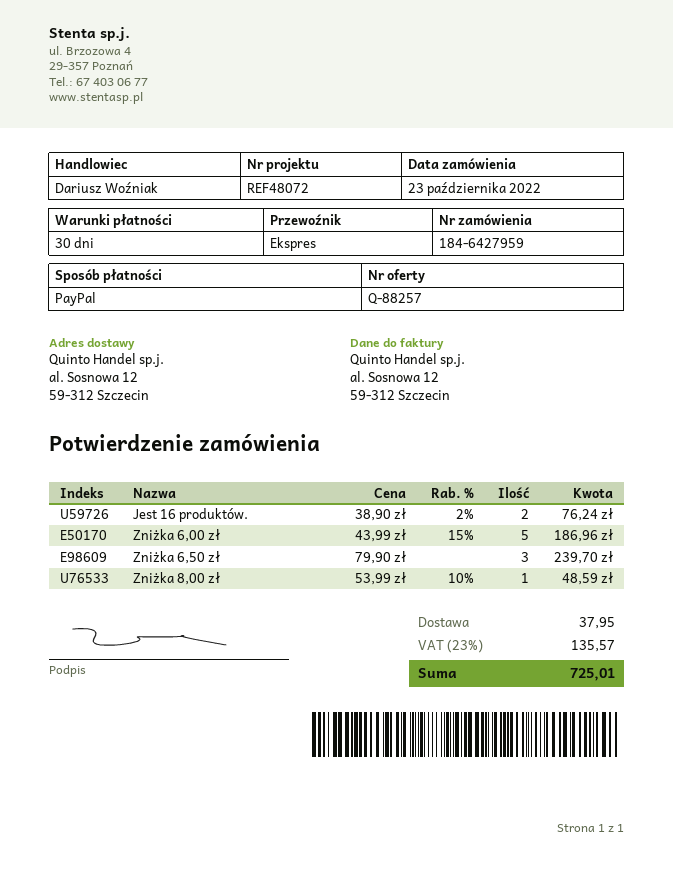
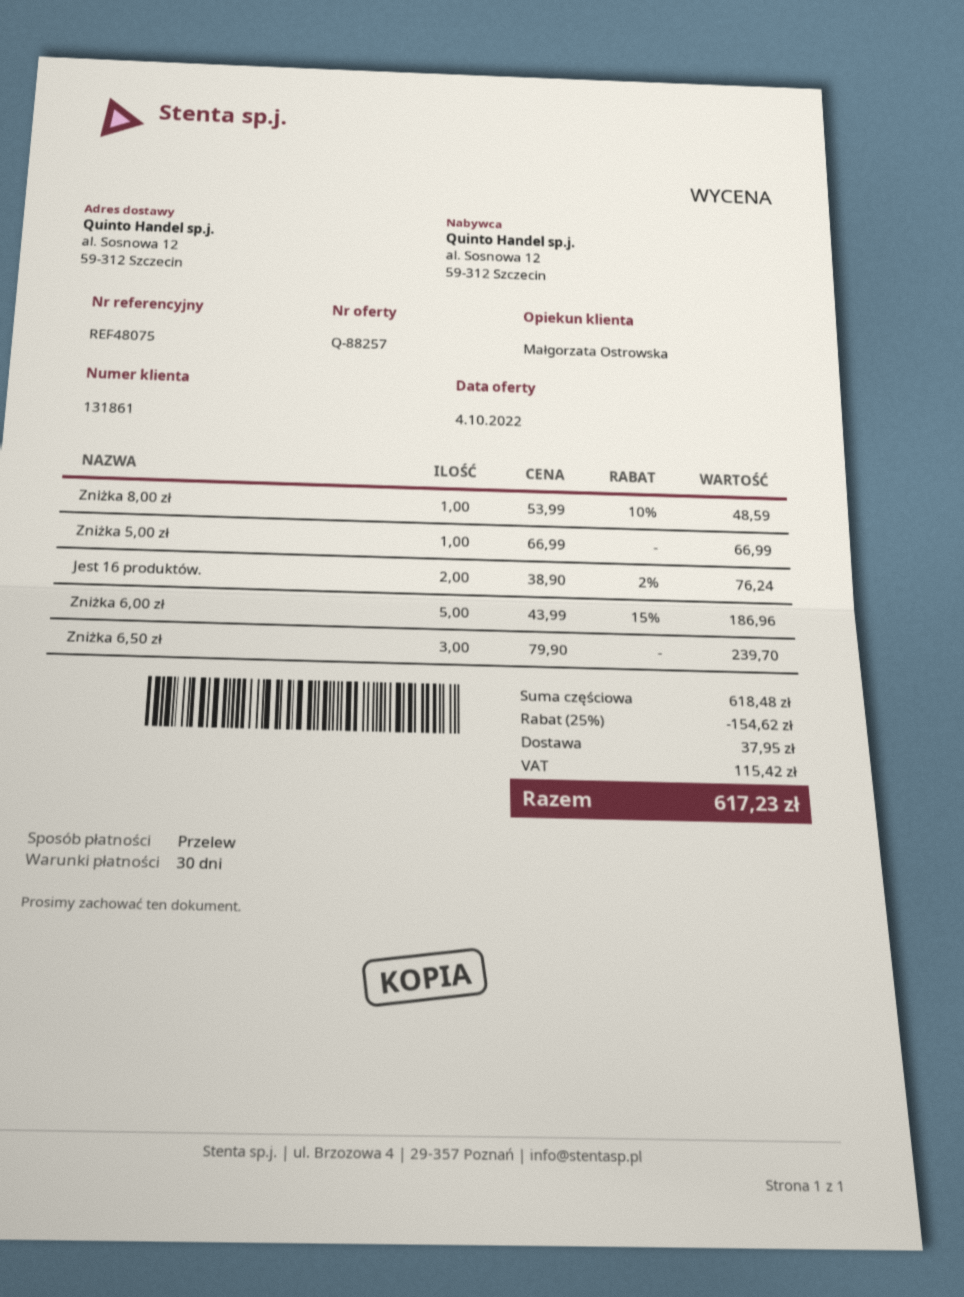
reference: REF48072 -> REF48075
sales rep: Dariusz Woźniak -> Małgorzata Ostrowska
payment method: PayPal -> bank transfer
Zniżka 5,00 zł: none -> 1 x 66.99 = 66.99
discount: none -> 25% = 154.62
tax: 135.57 -> 115.42
total: 725.01 -> 617.23

